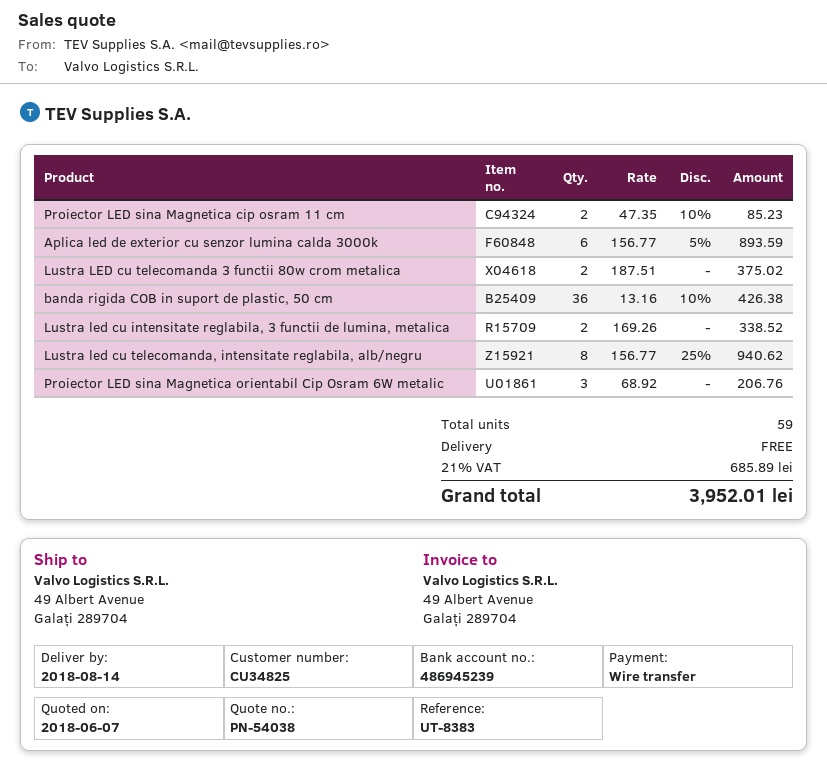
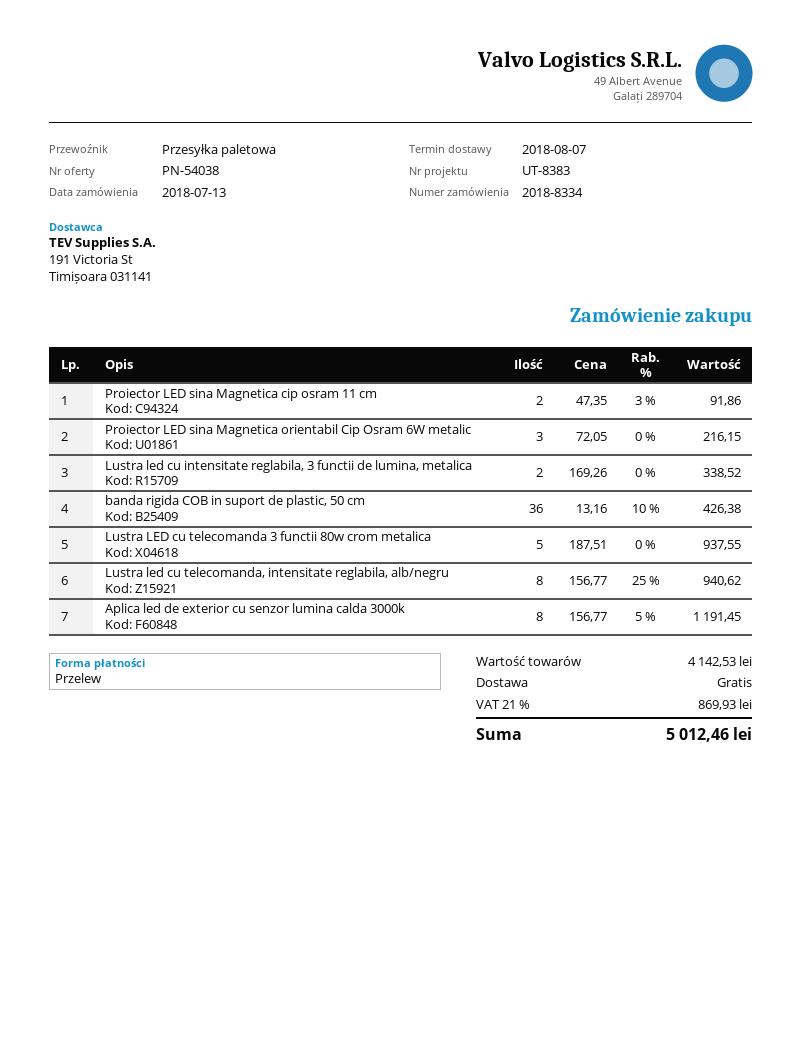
delivery date: 2018-08-14 -> 2018-08-07
Proiector LED sina Magnetica cip osram 11 cm: 2 x 47.35 - 10% = 85.23 -> 2 x 47.35 - 3% = 91.86
Aplica led de exterior cu senzor lumina calda 3000k: 6 x 156.77 - 5% = 893.59 -> 8 x 156.77 - 5% = 1191.45
Lustra LED cu telecomanda 3 functii 80w crom metalica: 2 x 187.51 = 375.02 -> 5 x 187.51 = 937.55
Proiector LED sina Magnetica orientabil Cip Osram 6W metalic: 3 x 68.92 = 206.76 -> 3 x 72.05 = 216.15
tax: 21% = 685.89 -> 21% = 869.93
total: 3952.01 -> 5012.46

